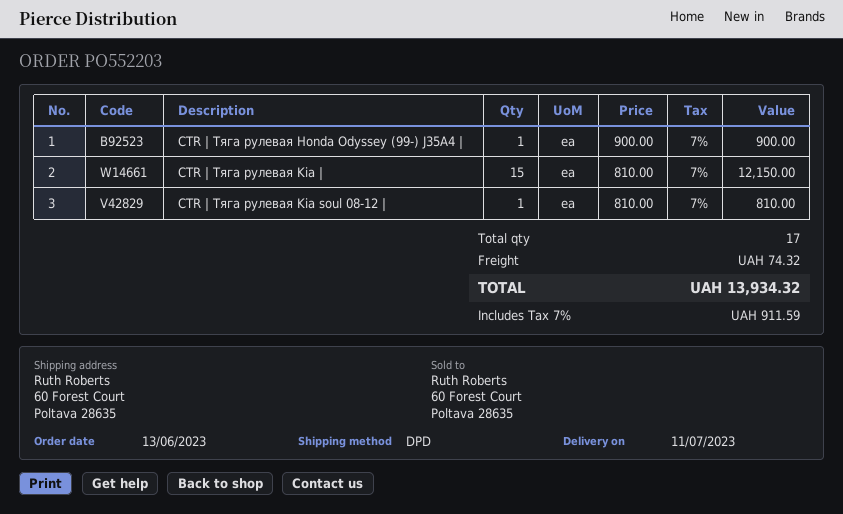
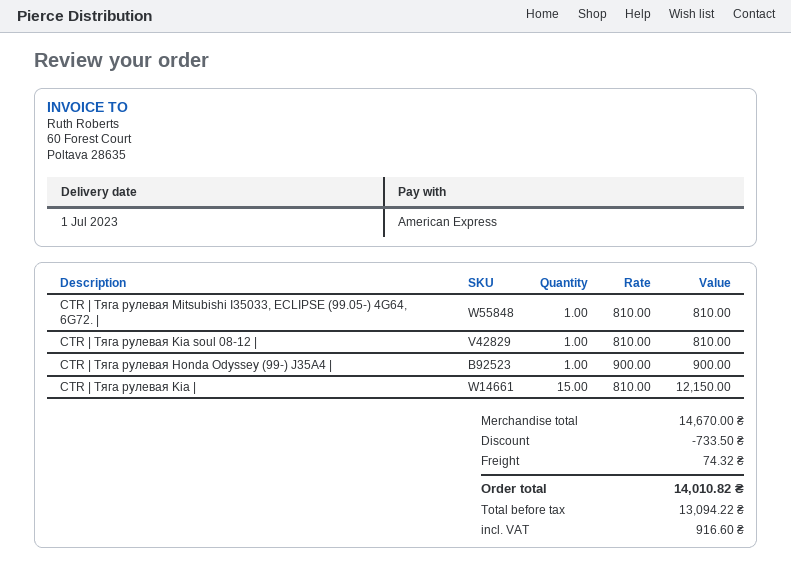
delivery date: 2023-07-11 -> 2023-07-01
CTR | Тяга рулевая Mitsubishi I35033, ECLIPSE (99.05-) 4G64, 6G72. |: none -> 1 x 810.00 = 810.00
discount: none -> 733.50
tax: 911.59 -> 916.60
total: 13934.32 -> 14010.82

